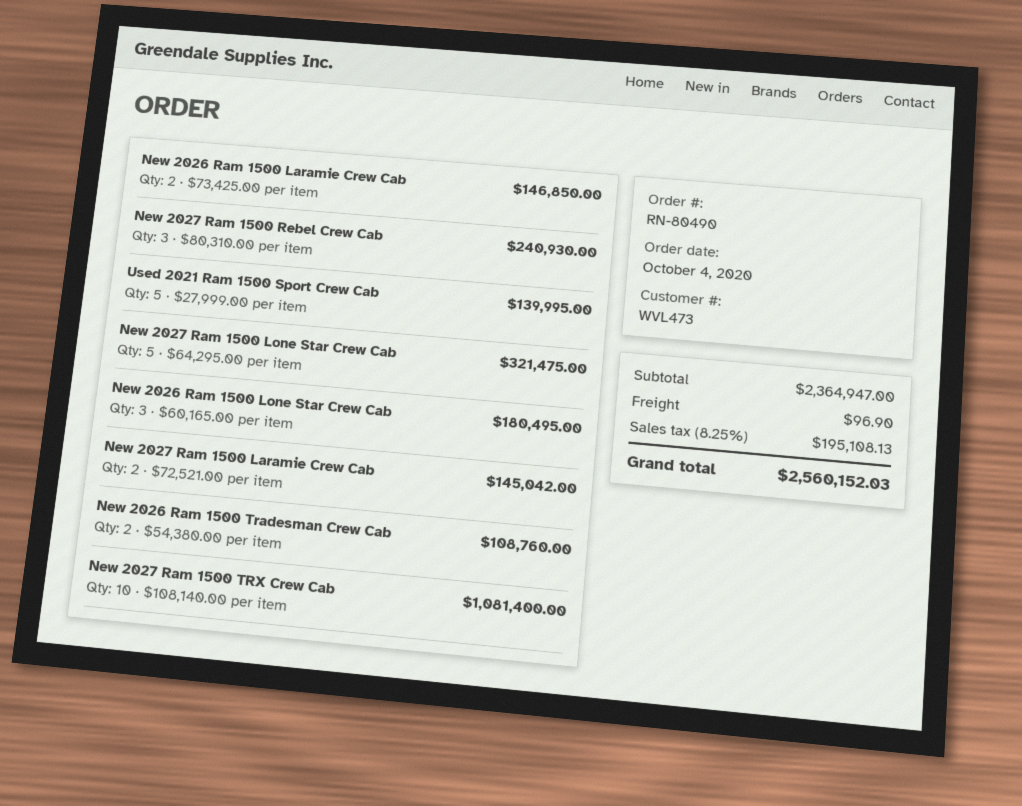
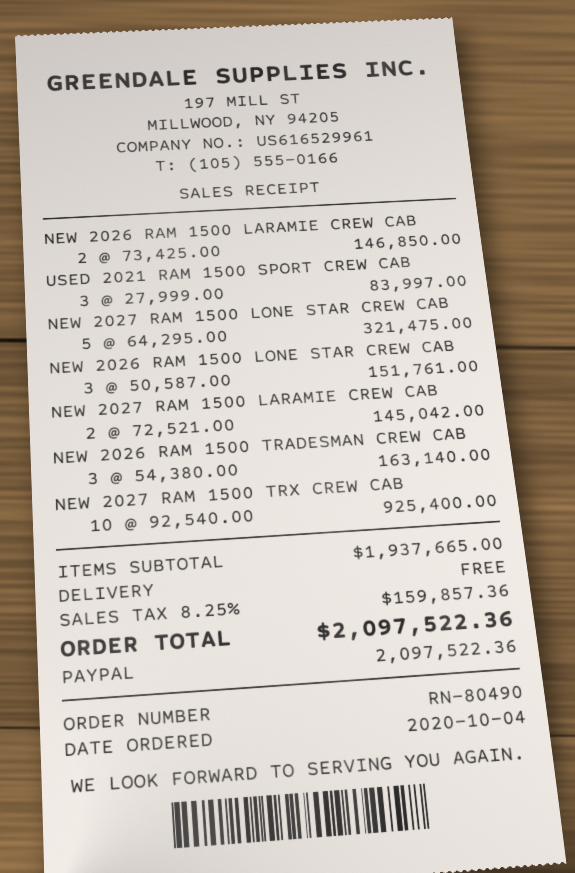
New 2027 Ram 1500 Rebel Crew Cab: 3 x 80310.00 = 240930.00 -> none
Used 2021 Ram 1500 Sport Crew Cab: 5 x 27999.00 = 139995.00 -> 3 x 27999.00 = 83997.00
New 2026 Ram 1500 Lone Star Crew Cab: 3 x 60165.00 = 180495.00 -> 3 x 50587.00 = 151761.00
New 2026 Ram 1500 Tradesman Crew Cab: 2 x 54380.00 = 108760.00 -> 3 x 54380.00 = 163140.00
New 2027 Ram 1500 TRX Crew Cab: 10 x 108140.00 = 1081400.00 -> 10 x 92540.00 = 925400.00
subtotal: 2364947.00 -> 1937665.00
shipping: 96.90 -> 0.00
tax: 8.25% = 195108.13 -> 8.25% = 159857.36
total: 2560152.03 -> 2097522.36

